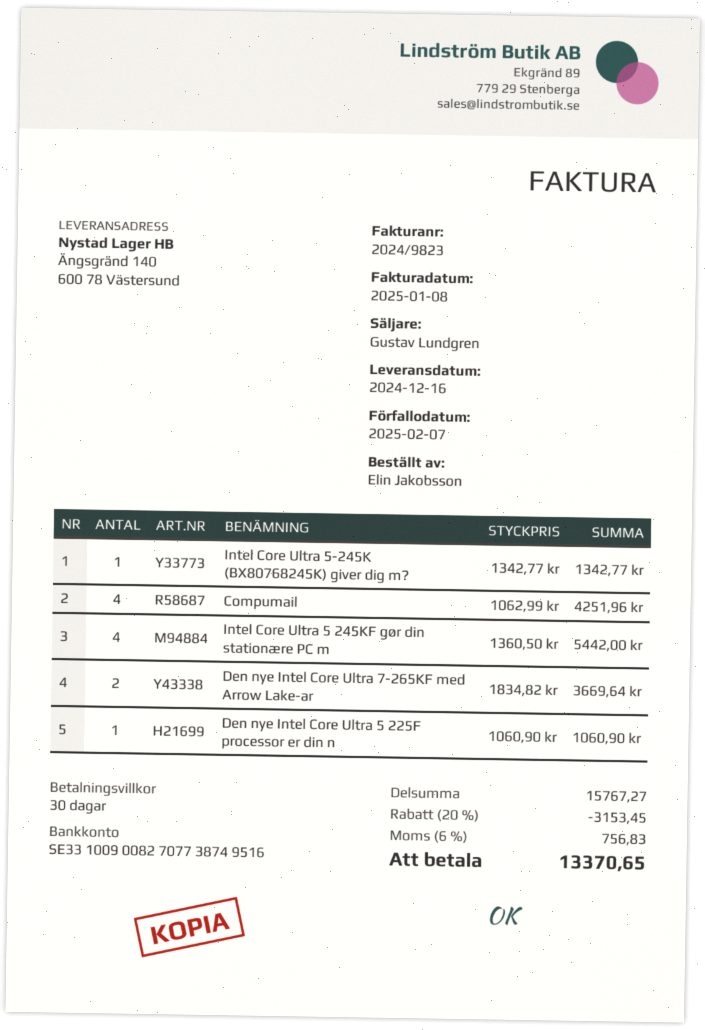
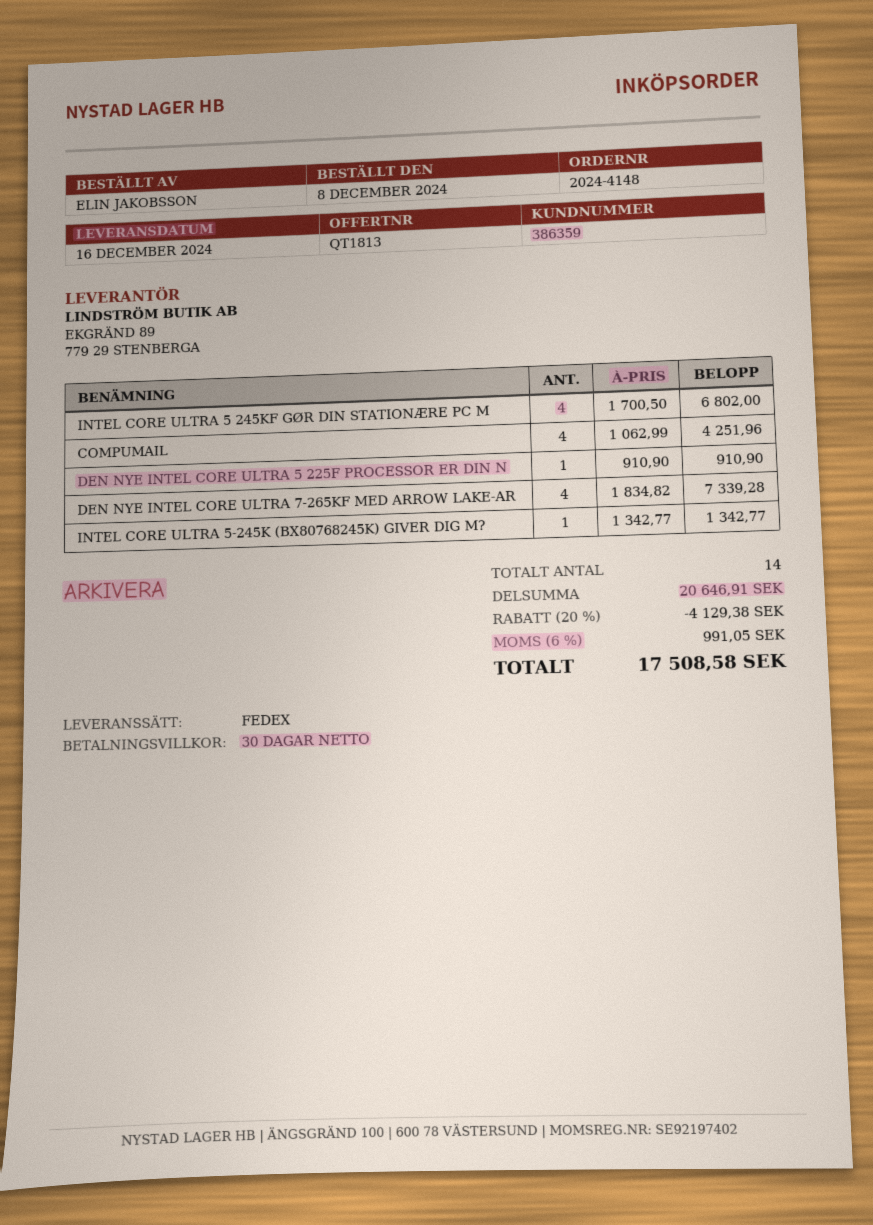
Intel Core Ultra 5 245KF gør din stationære PC m: 4 x 1360.50 = 5442.00 -> 4 x 1700.50 = 6802.00
Den nye Intel Core Ultra 7-265KF med Arrow Lake-ar: 2 x 1834.82 = 3669.64 -> 4 x 1834.82 = 7339.28
Den nye Intel Core Ultra 5 225F processor er din n: 1 x 1060.90 = 1060.90 -> 1 x 910.90 = 910.90
subtotal: 15767.27 -> 20646.91
discount: 20% = 3153.45 -> 20% = 4129.38
tax: 6% = 756.83 -> 6% = 991.05
total: 13370.65 -> 17508.58

